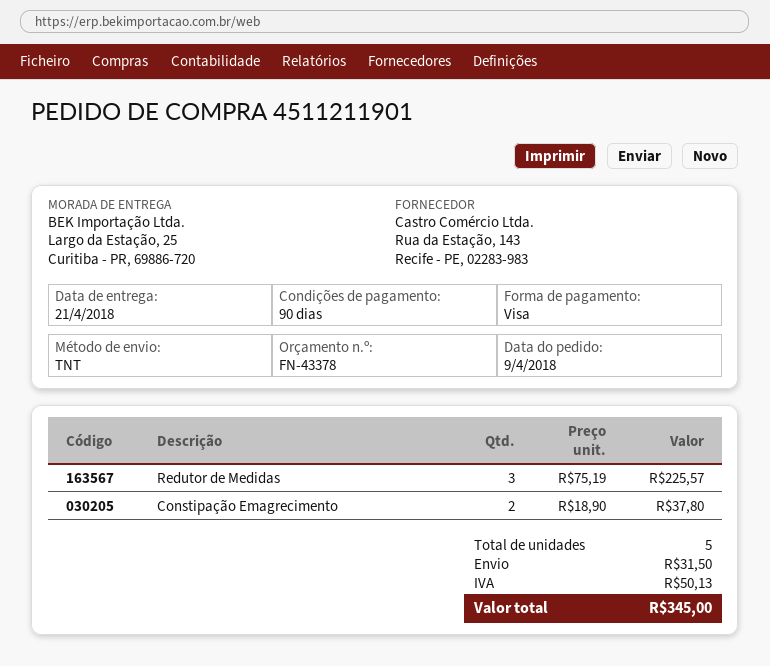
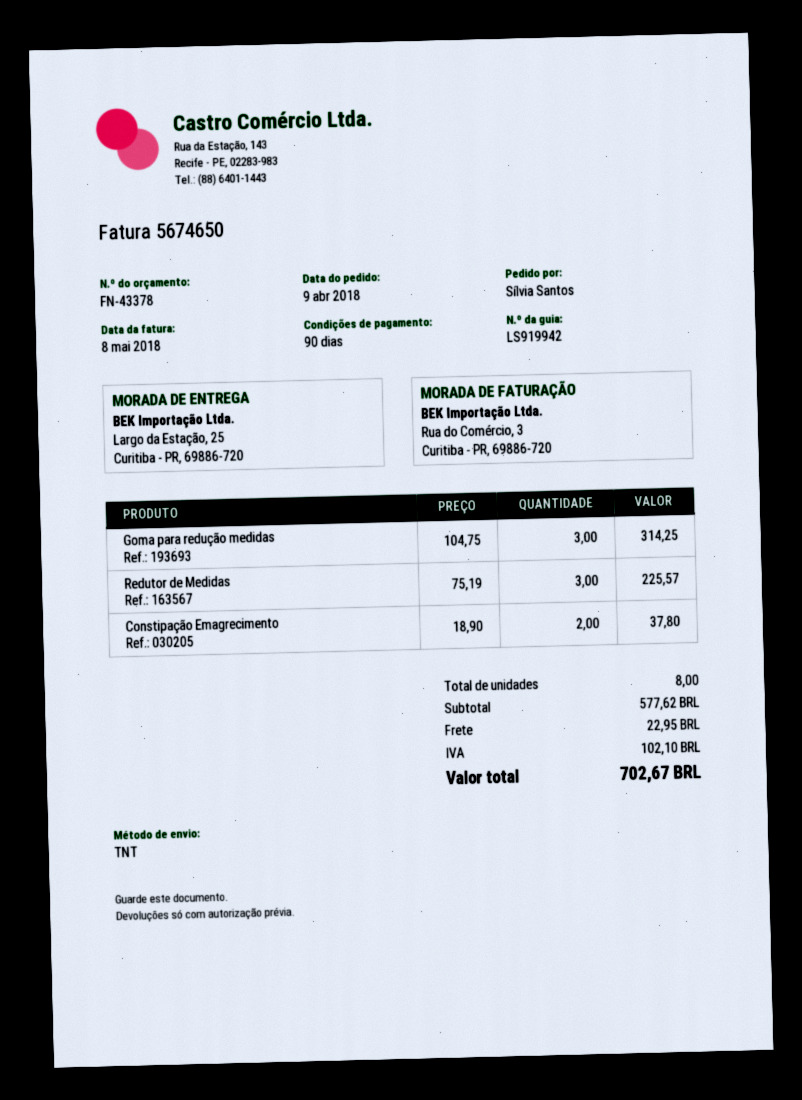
Goma para redução medidas: none -> 3 x 104.75 = 314.25
total quantity: 5 -> 8
shipping: 31.50 -> 22.95
tax: 50.13 -> 102.10
total: 345.00 -> 702.67

